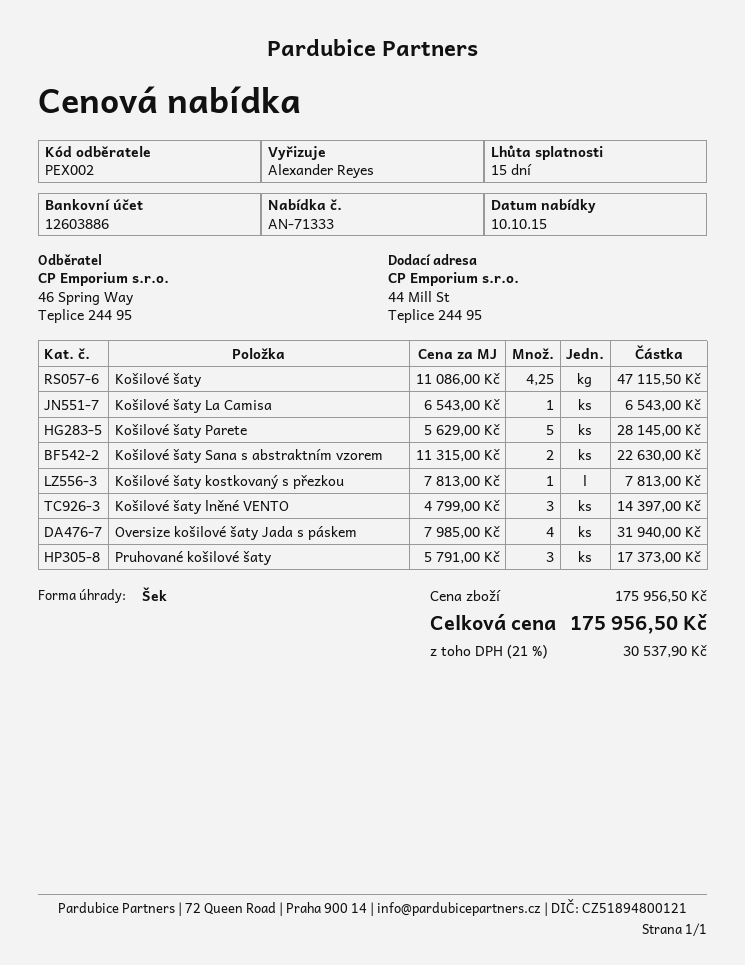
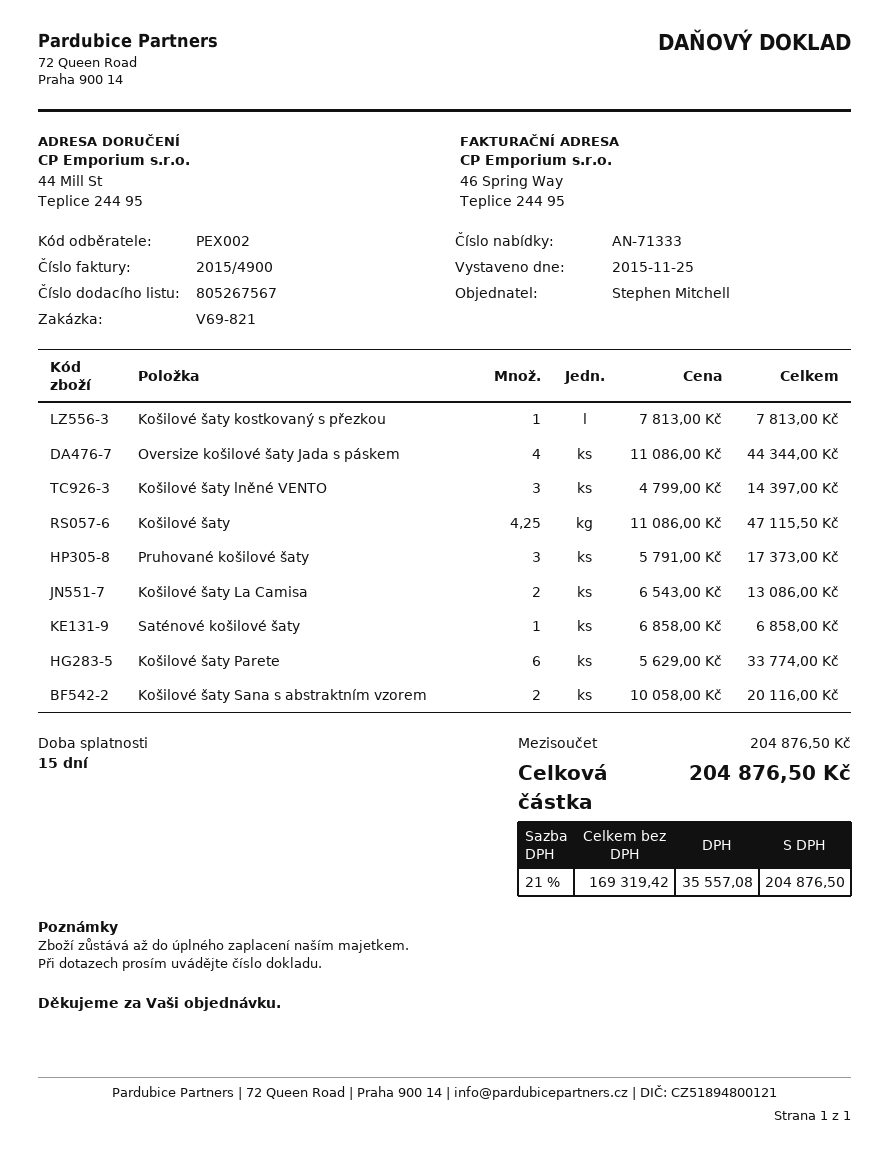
Košilové šaty La Camisa: 1 x 6543.00 = 6543.00 -> 2 x 6543.00 = 13086.00
Košilové šaty Parete: 5 x 5629.00 = 28145.00 -> 6 x 5629.00 = 33774.00
Košilové šaty Sana s abstraktním vzorem: 2 x 11315.00 = 22630.00 -> 2 x 10058.00 = 20116.00
Oversize košilové šaty Jada s páskem: 4 x 7985.00 = 31940.00 -> 4 x 11086.00 = 44344.00
Saténové košilové šaty: none -> 1 x 6858.00 = 6858.00
subtotal: 175956.50 -> 204876.50
tax: 21% = 30537.90 -> 21% = 35557.08
total: 175956.50 -> 204876.50

